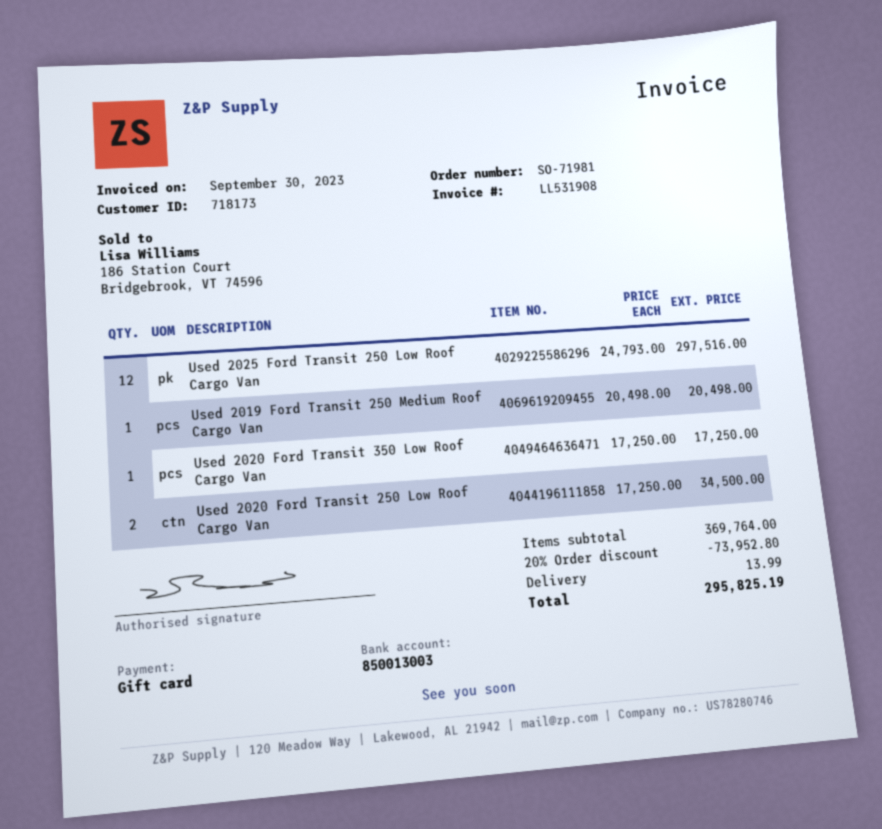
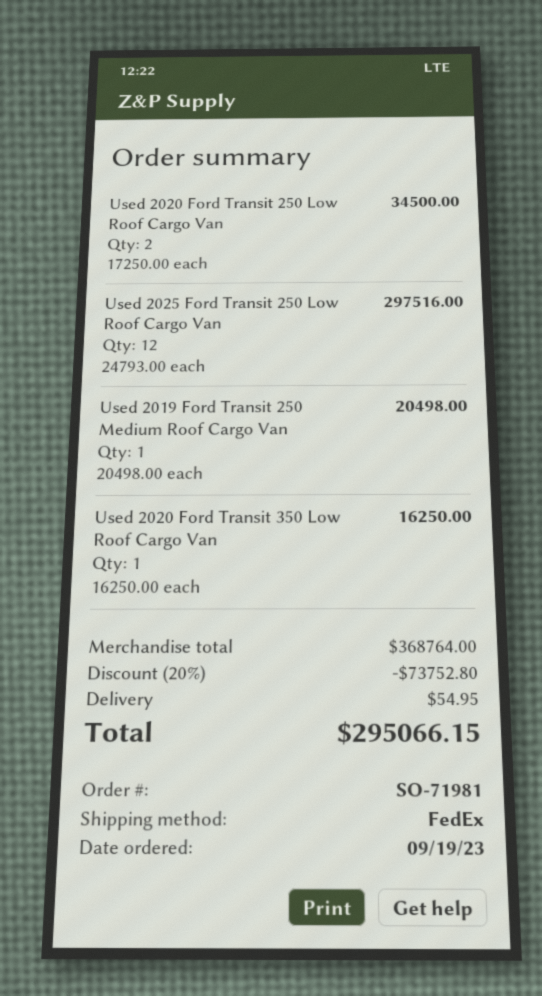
Used 2020 Ford Transit 350 Low Roof Cargo Van: 1 x 17250.00 = 17250.00 -> 1 x 16250.00 = 16250.00
subtotal: 369764.00 -> 368764.00
discount: 20% = 73952.80 -> 20% = 73752.80
shipping: 13.99 -> 54.95
total: 295825.19 -> 295066.15

